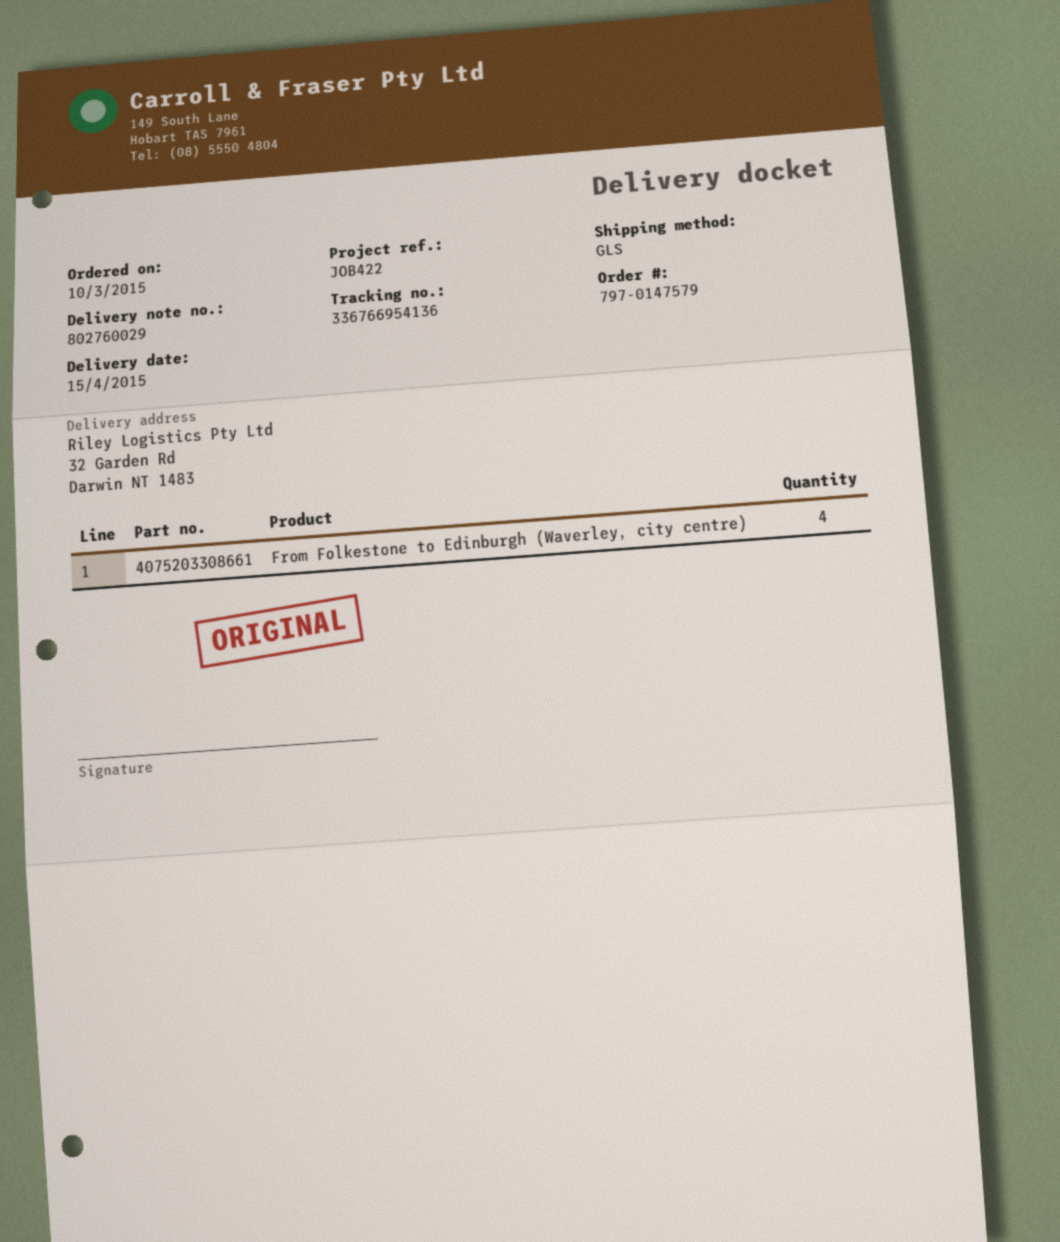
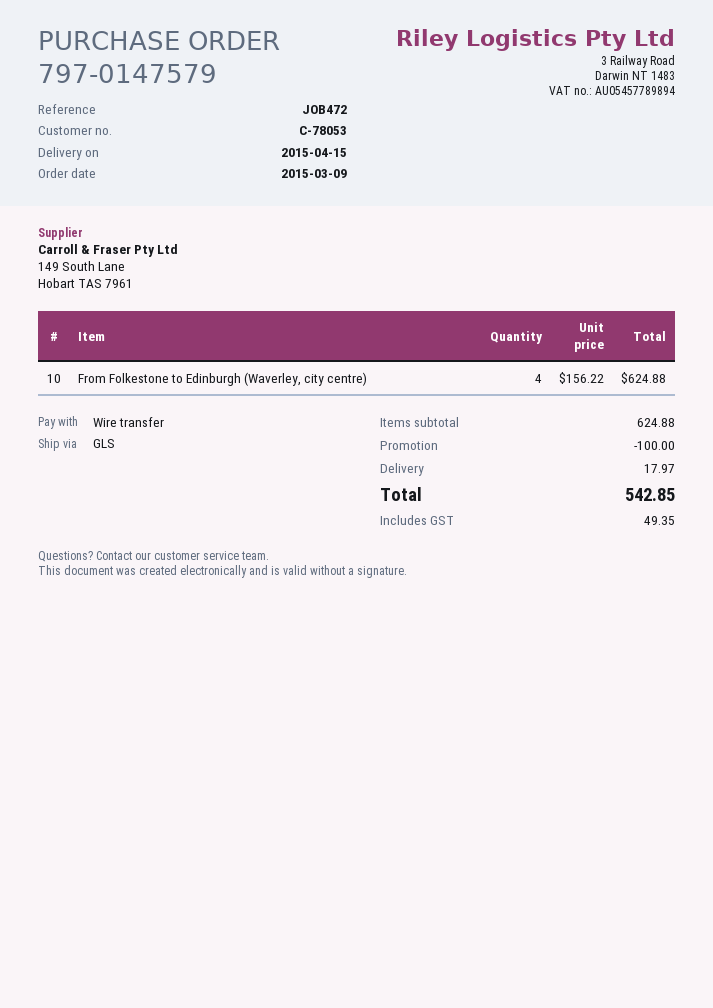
order date: 2015-03-10 -> 2015-03-09
reference: JOB422 -> JOB472

